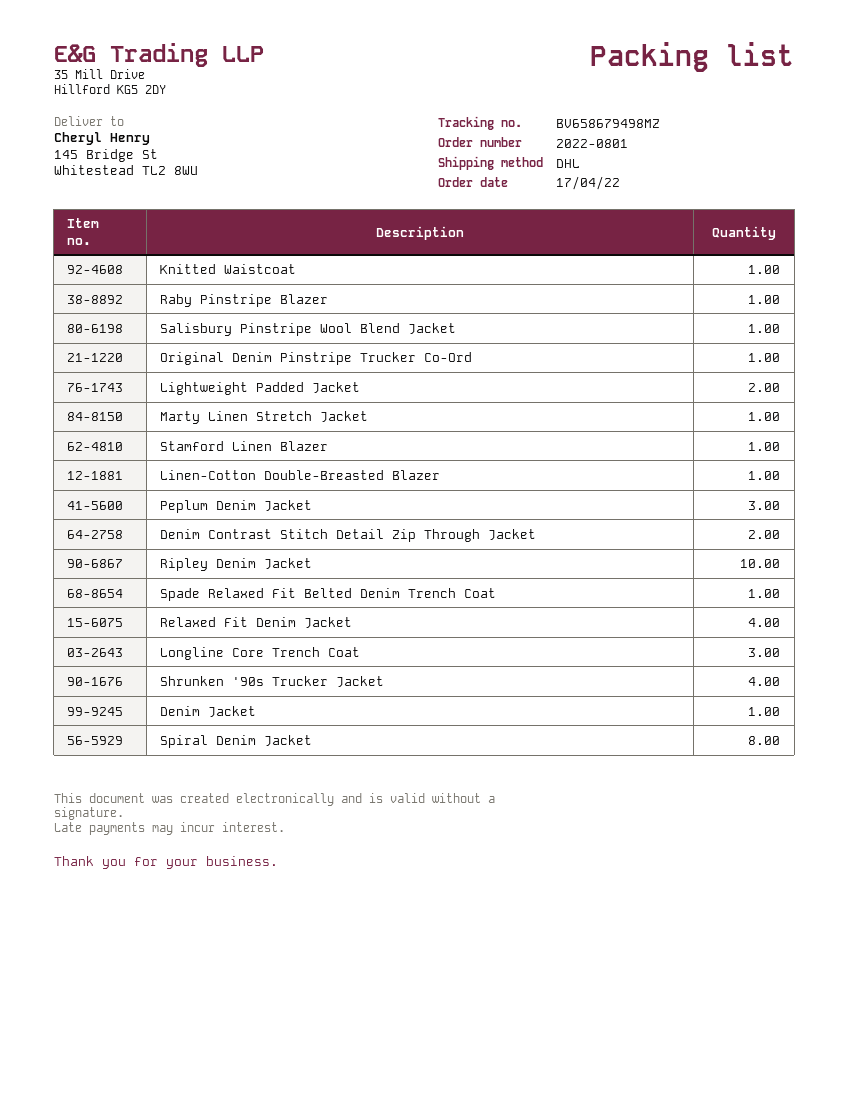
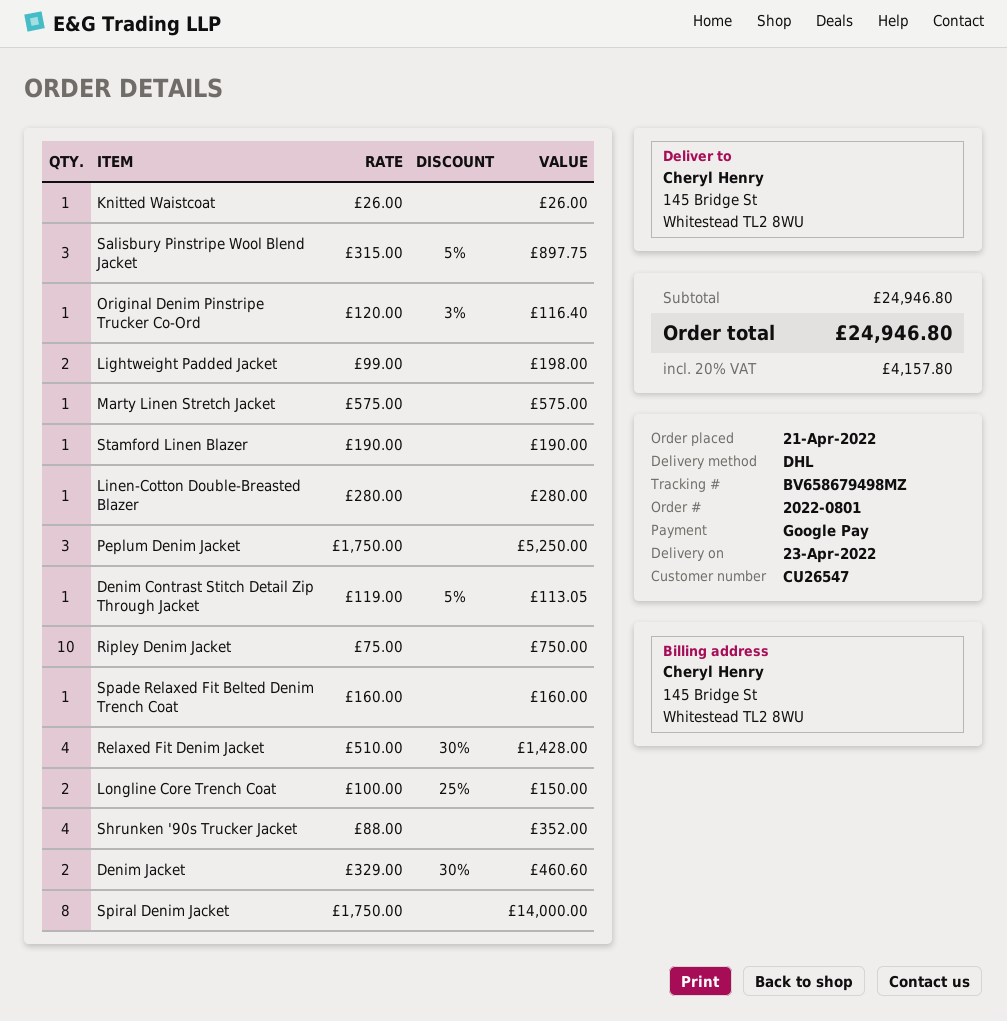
order date: 2022-04-17 -> 2022-04-21
Raby Pinstripe Blazer: 1 -> none
Salisbury Pinstripe Wool Blend Jacket: 1 -> 3
Denim Contrast Stitch Detail Zip Through Jacket: 2 -> 1
Longline Core Trench Coat: 3 -> 2
Denim Jacket: 1 -> 2

